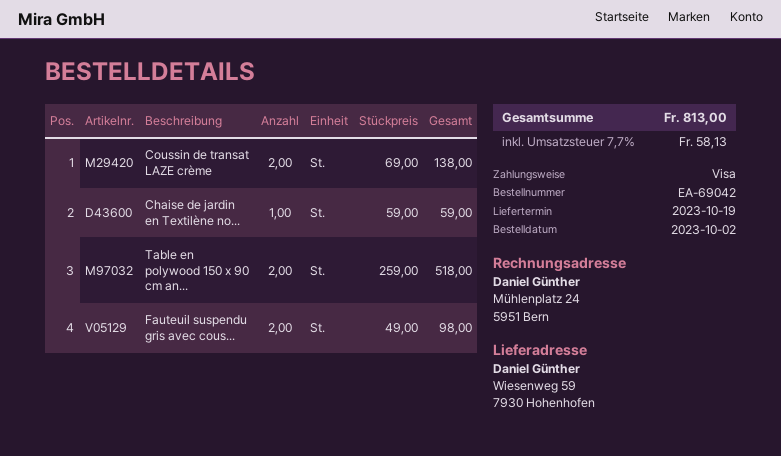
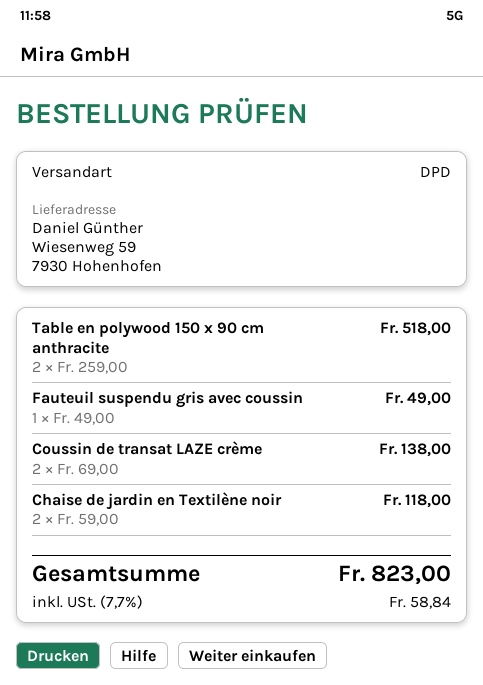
Chaise de jardin en Textilène no...: 1 x 59.00 = 59.00 -> 2 x 59.00 = 118.00
Fauteuil suspendu gris avec cous...: 2 x 49.00 = 98.00 -> 1 x 49.00 = 49.00
tax: 7.7% = 58.13 -> 7.7% = 58.84
total: 813.00 -> 823.00

